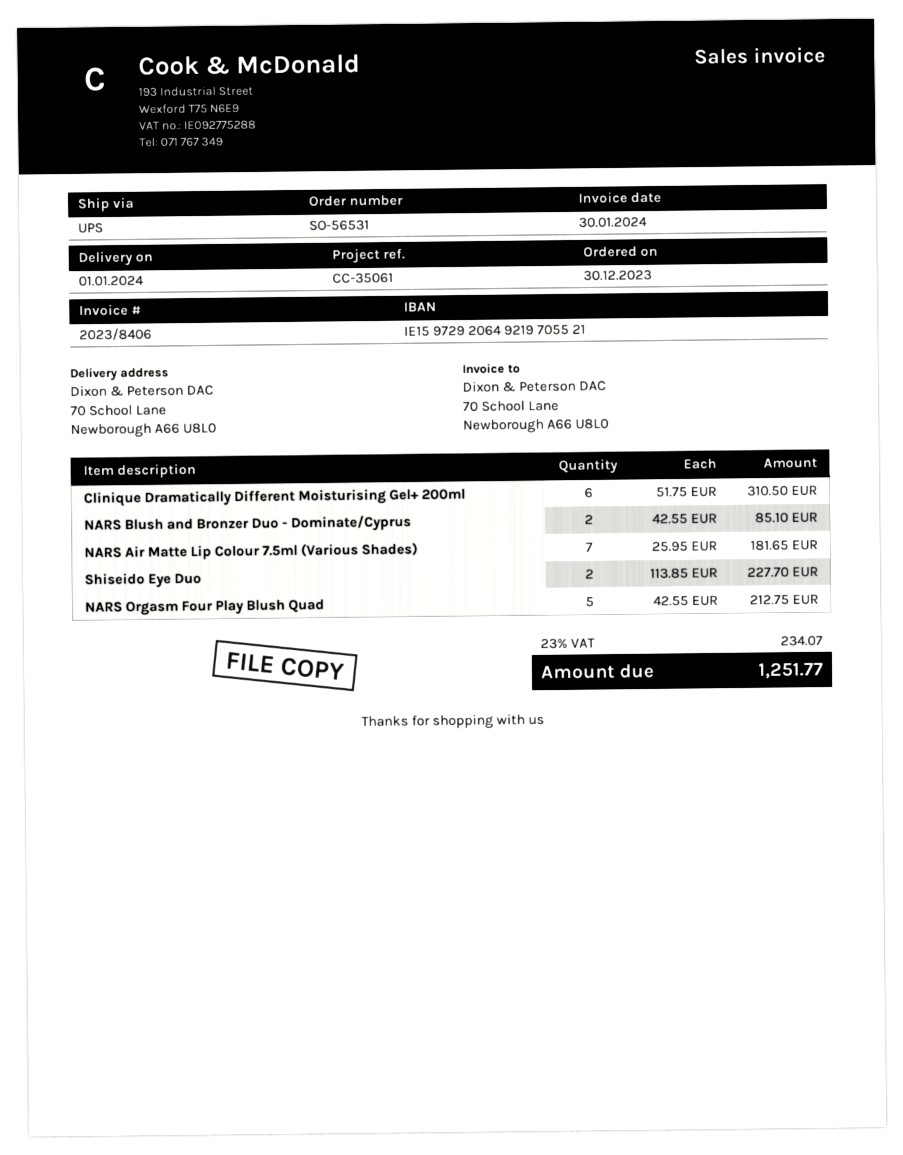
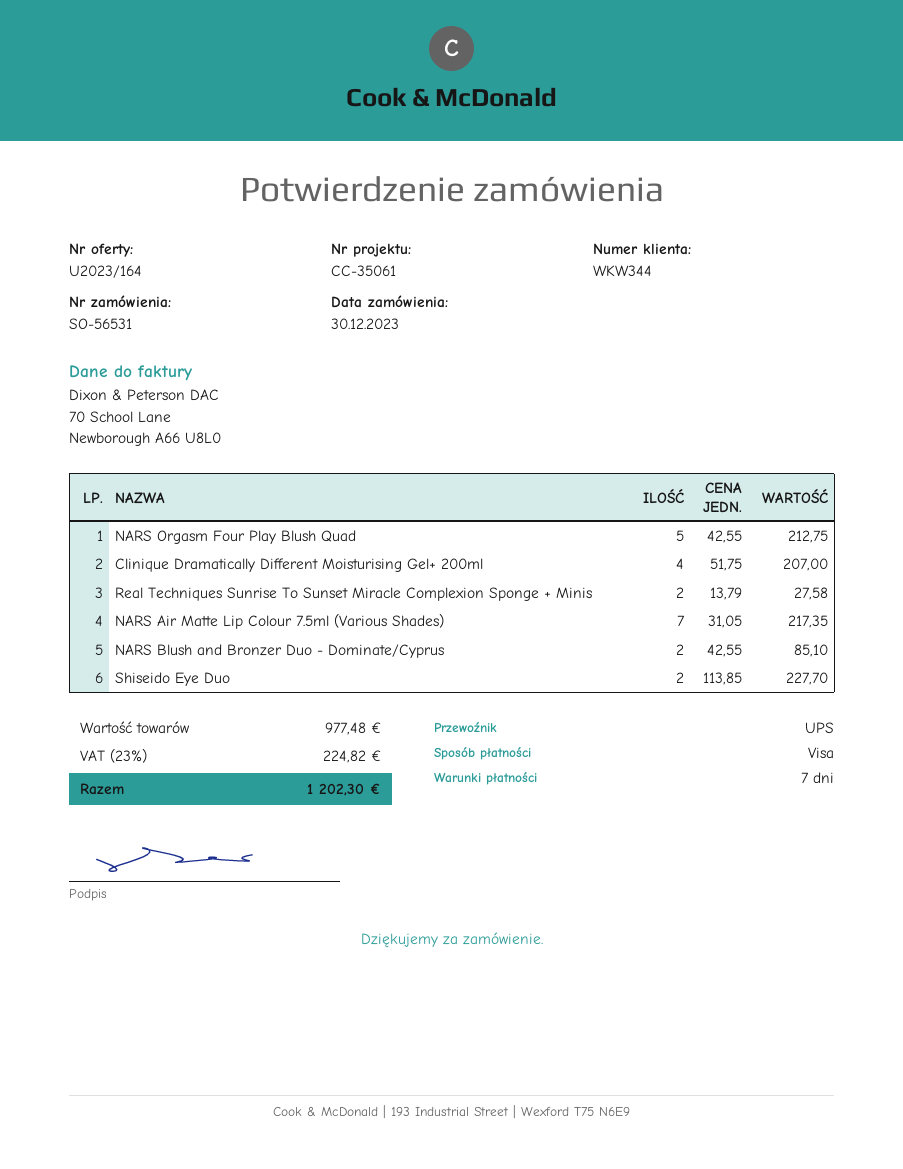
Clinique Dramatically Different Moisturising Gel+ 200ml: 6 x 51.75 = 310.50 -> 4 x 51.75 = 207.00
NARS Air Matte Lip Colour 7.5ml (Various Shades): 7 x 25.95 = 181.65 -> 7 x 31.05 = 217.35
Real Techniques Sunrise To Sunset Miracle Complexion Sponge + Minis: none -> 2 x 13.79 = 27.58
tax: 23% = 234.07 -> 23% = 224.82
total: 1251.77 -> 1202.30

